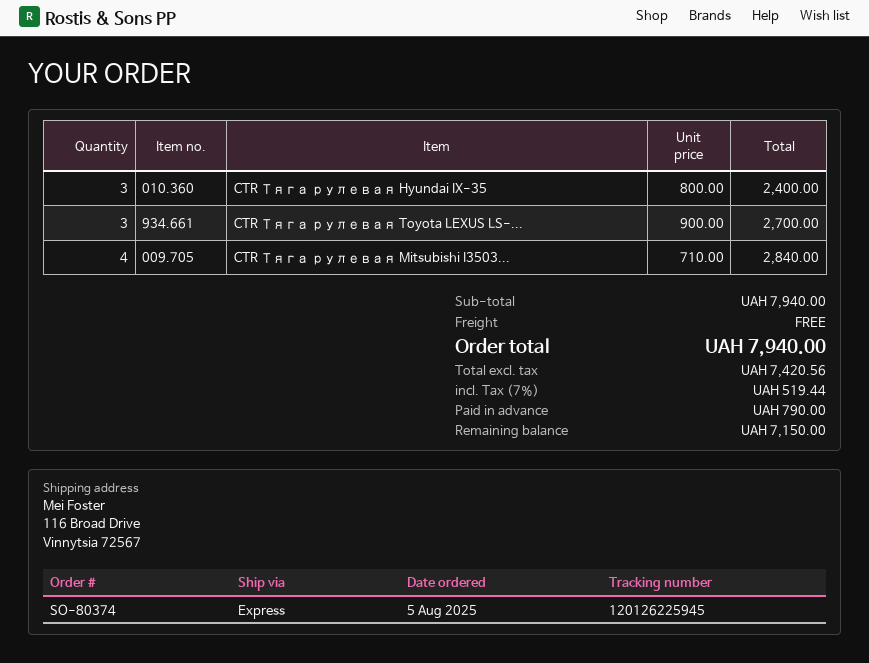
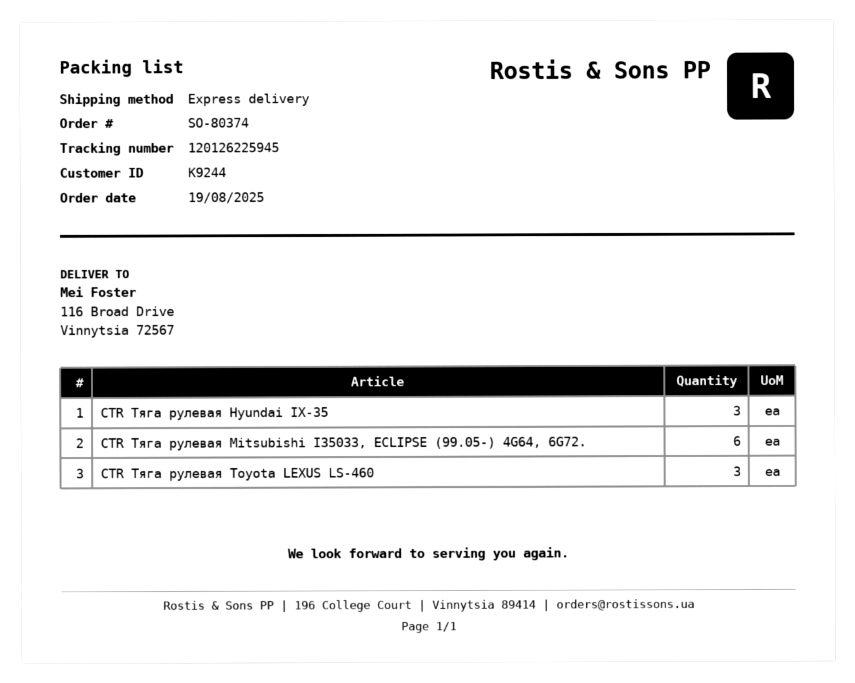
order date: 2025-08-05 -> 2025-08-19
CTR Тяга рулевая Mitsubishi I3503...: 4 -> 6

